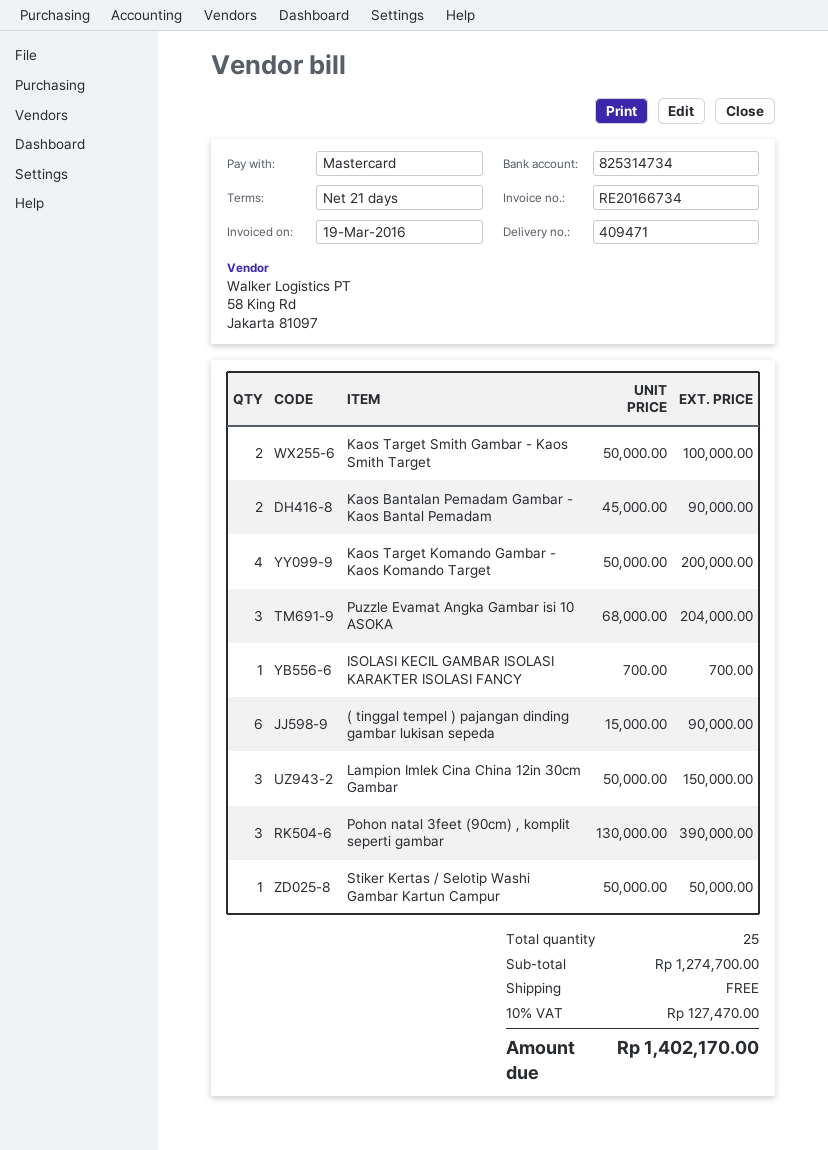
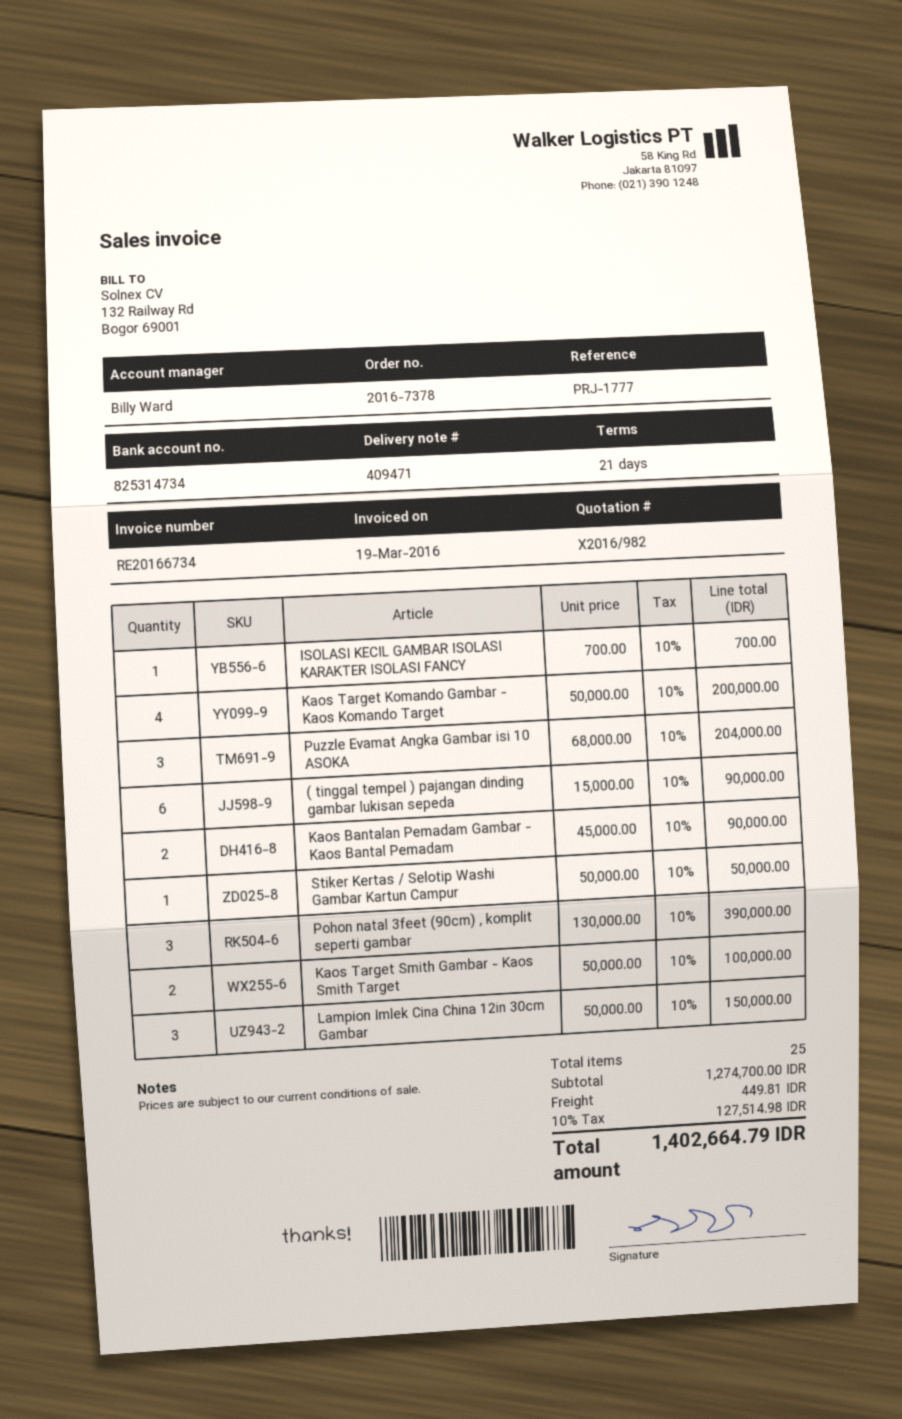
shipping: 0.00 -> 449.81
tax: 10% = 127470.00 -> 10% = 127514.98
total: 1402170.00 -> 1402664.79

